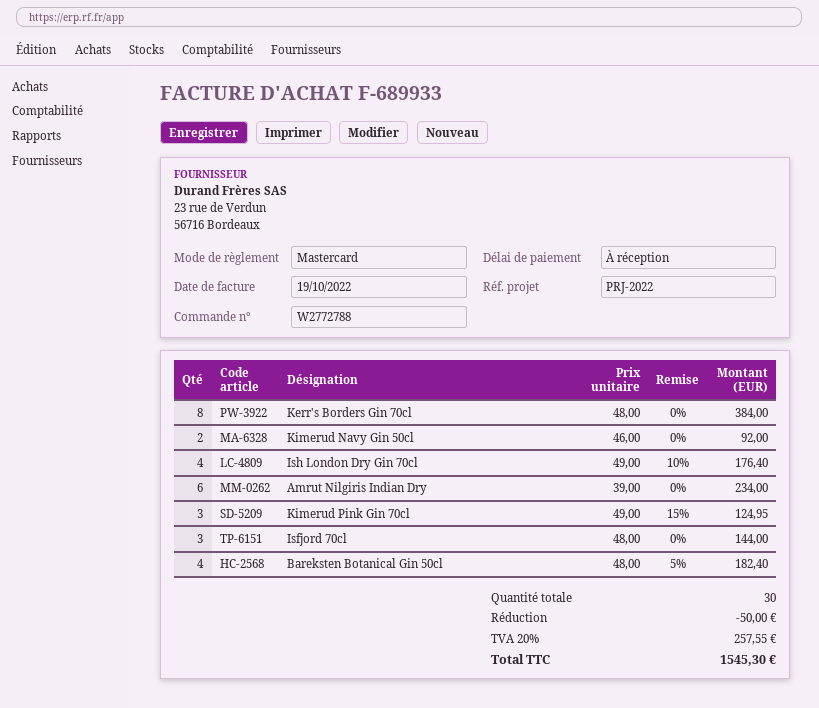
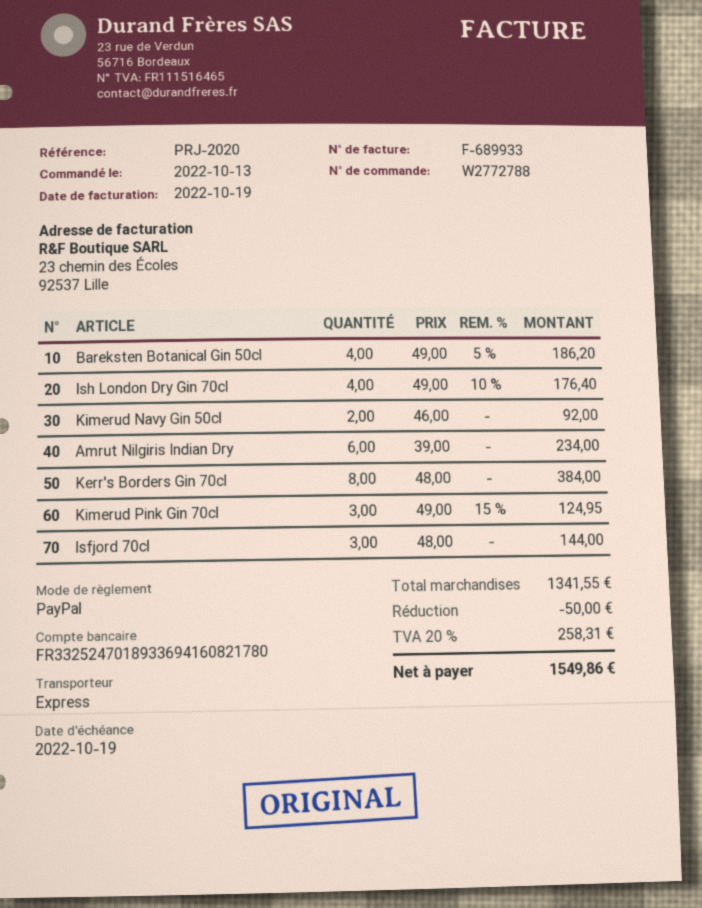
reference: PRJ-2022 -> PRJ-2020
payment method: Mastercard -> PayPal
Bareksten Botanical Gin 50cl: 4 x 48.00 - 5% = 182.40 -> 4 x 49.00 - 5% = 186.20
tax: 20% = 257.55 -> 20% = 258.31
total: 1545.30 -> 1549.86

